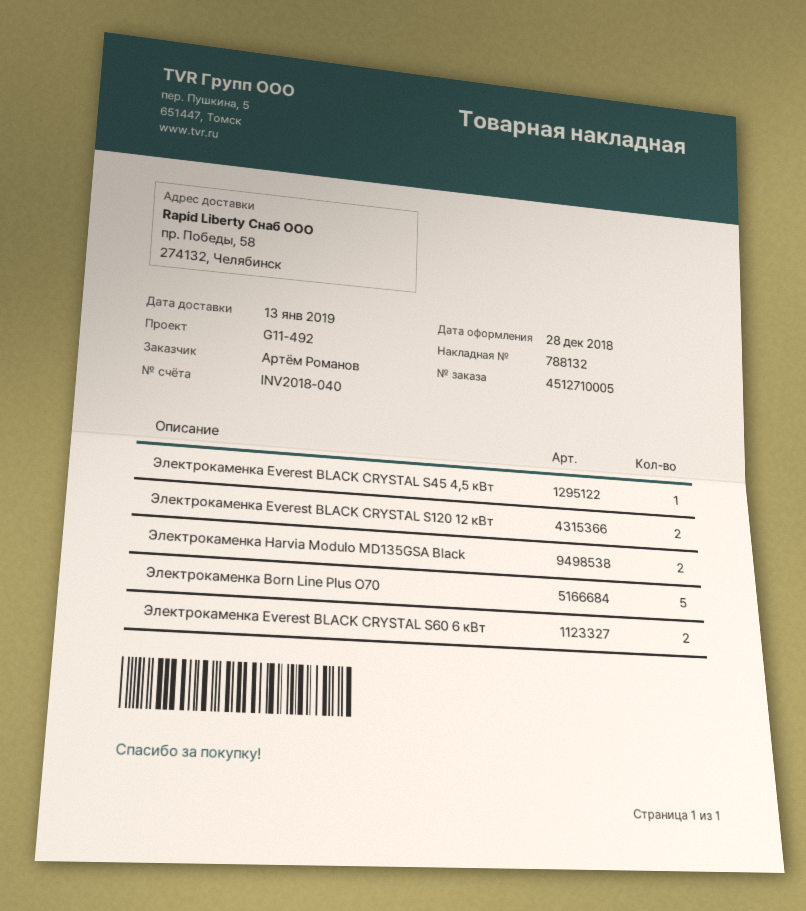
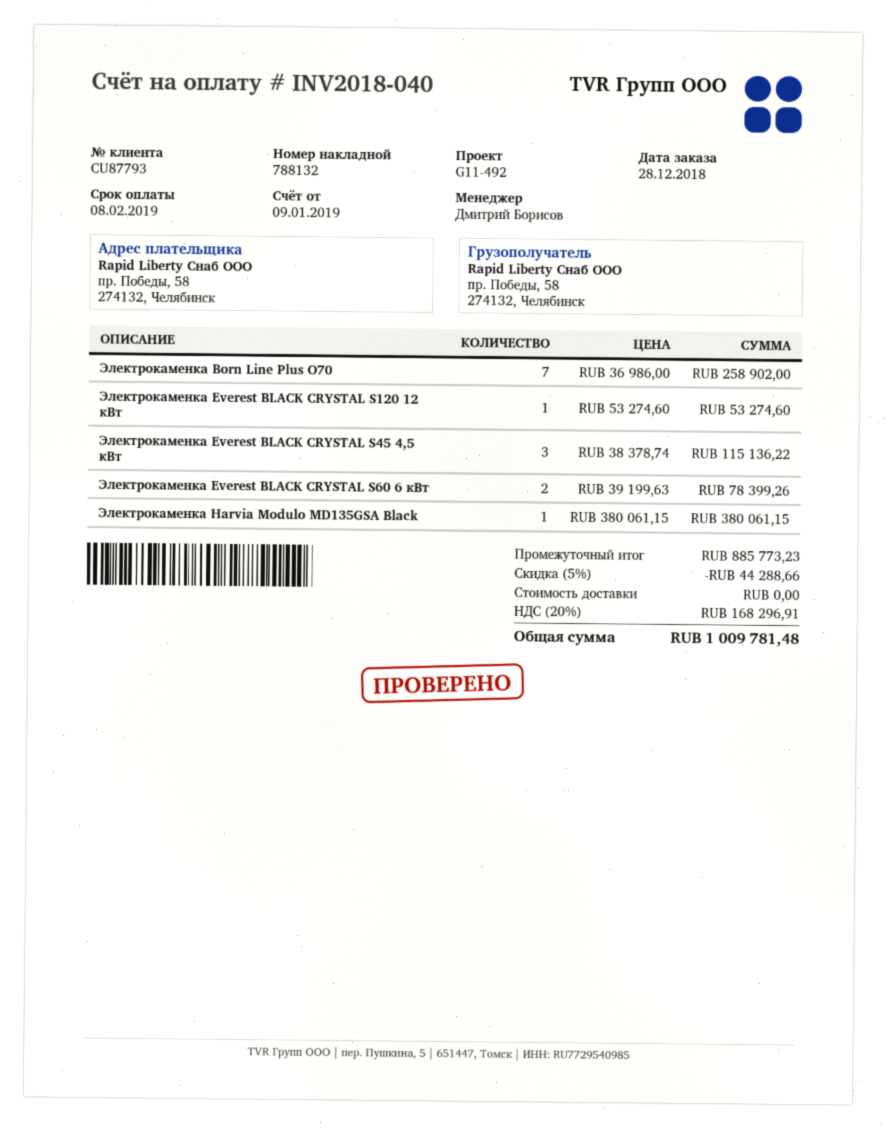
Электрокаменка Everest BLACK CRYSTAL S45 4,5 кВт: 1 -> 3
Электрокаменка Everest BLACK CRYSTAL S120 12 кВт: 2 -> 1
Электрокаменка Harvia Modulo MD135GSA Black: 2 -> 1
Электрокаменка Born Line Plus O70: 5 -> 7

